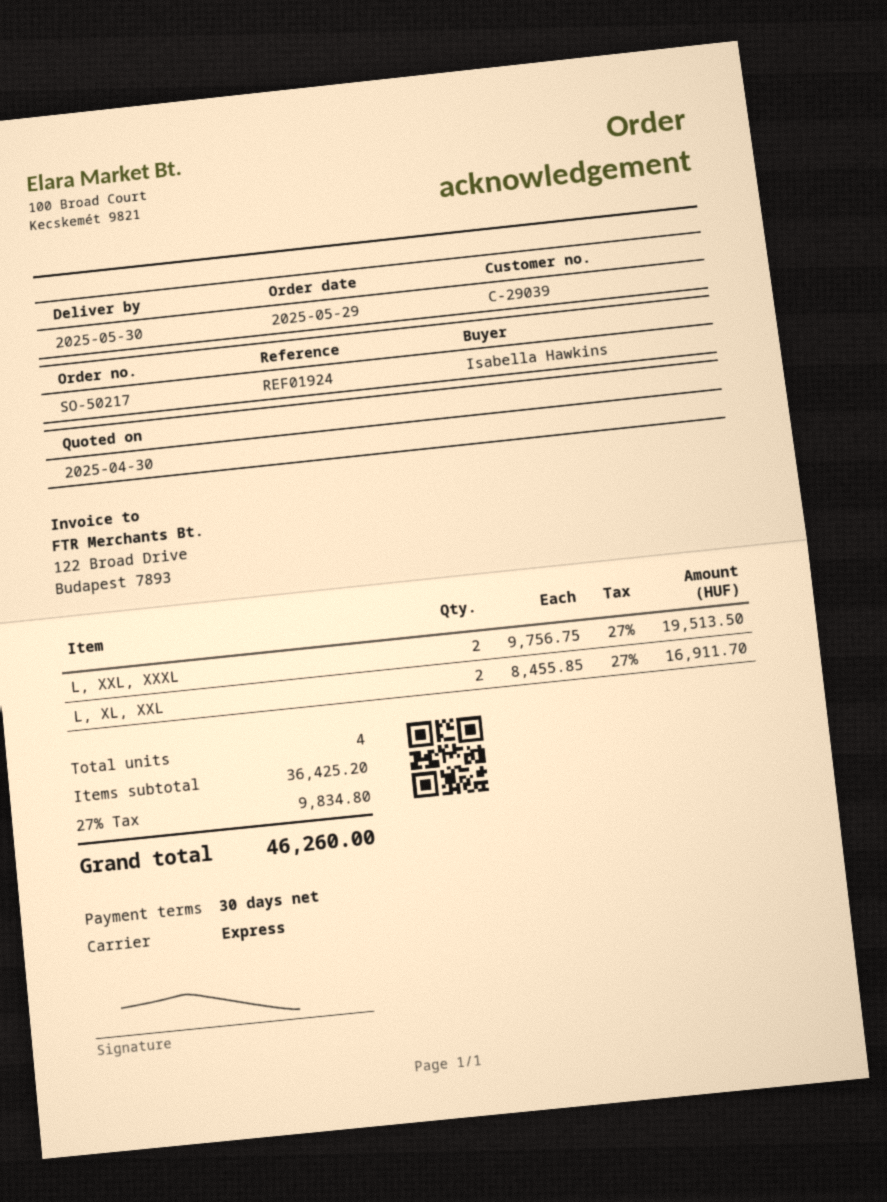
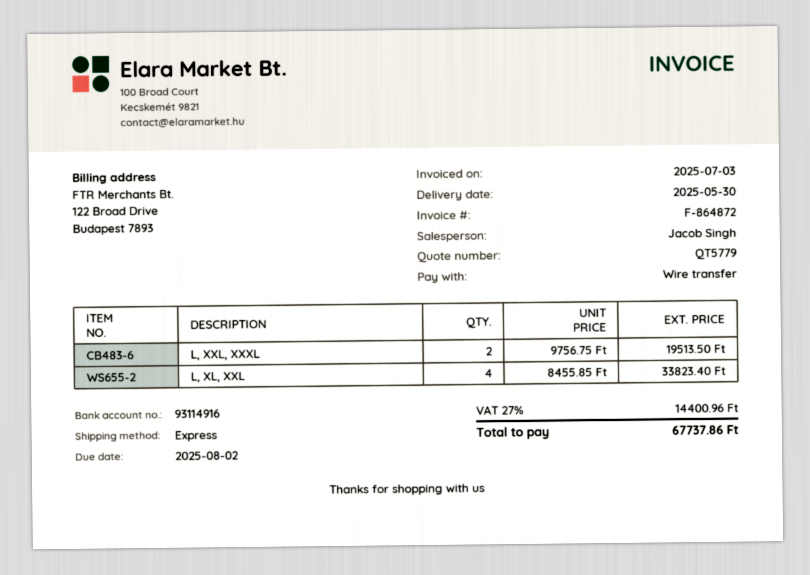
L, XL, XXL: 2 x 8455.85 = 16911.70 -> 4 x 8455.85 = 33823.40
tax: 27% = 9834.80 -> 27% = 14400.96
total: 46260.00 -> 67737.86

